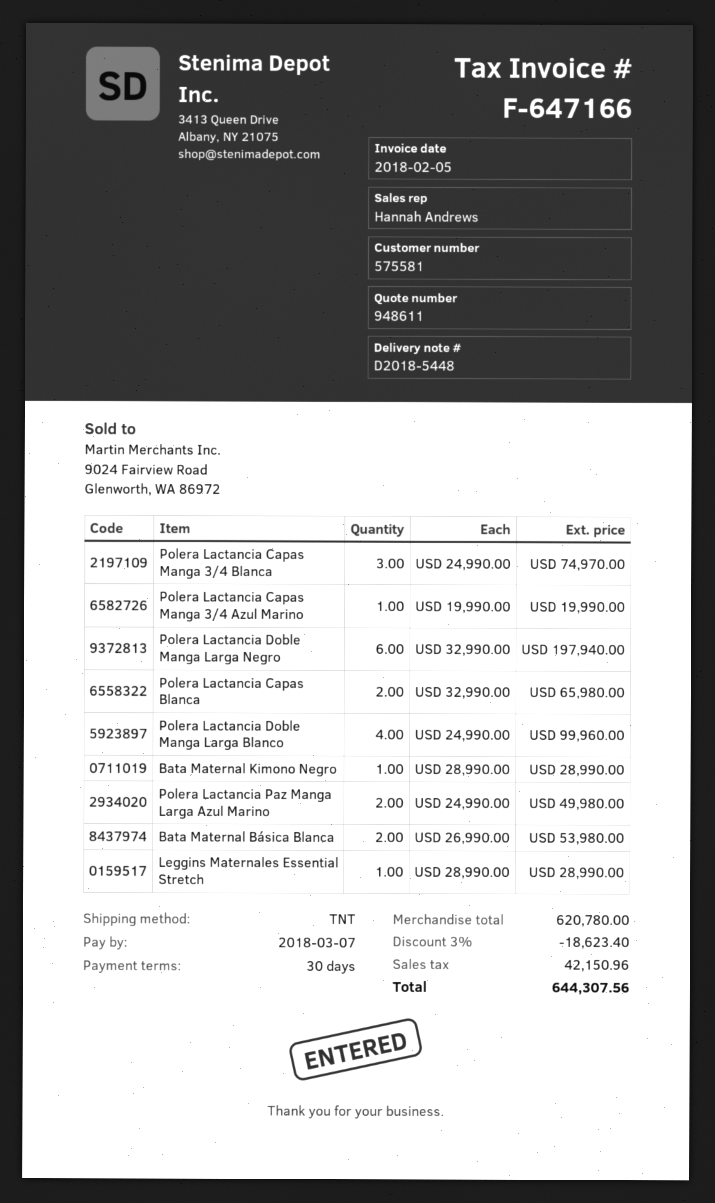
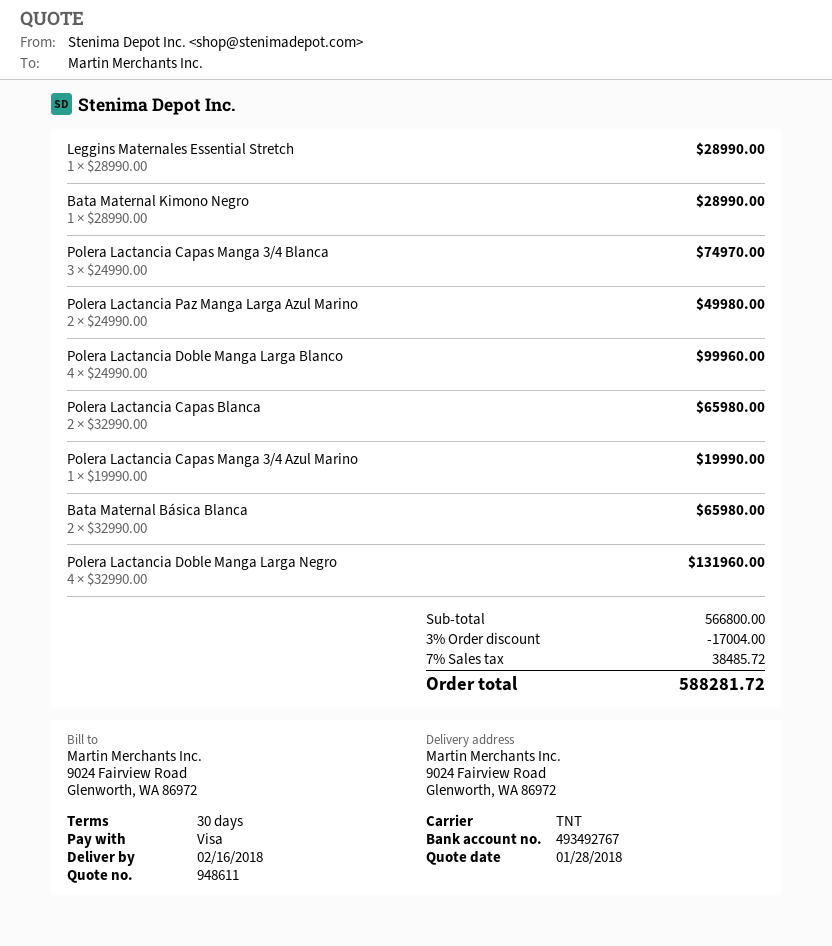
Polera Lactancia Doble Manga Larga Negro: 6 x 32990.00 = 197940.00 -> 4 x 32990.00 = 131960.00
Bata Maternal Básica Blanca: 2 x 26990.00 = 53980.00 -> 2 x 32990.00 = 65980.00
subtotal: 620780.00 -> 566800.00
discount: 3% = 18623.40 -> 3% = 17004.00
tax: 42150.96 -> 38485.72
total: 644307.56 -> 588281.72

